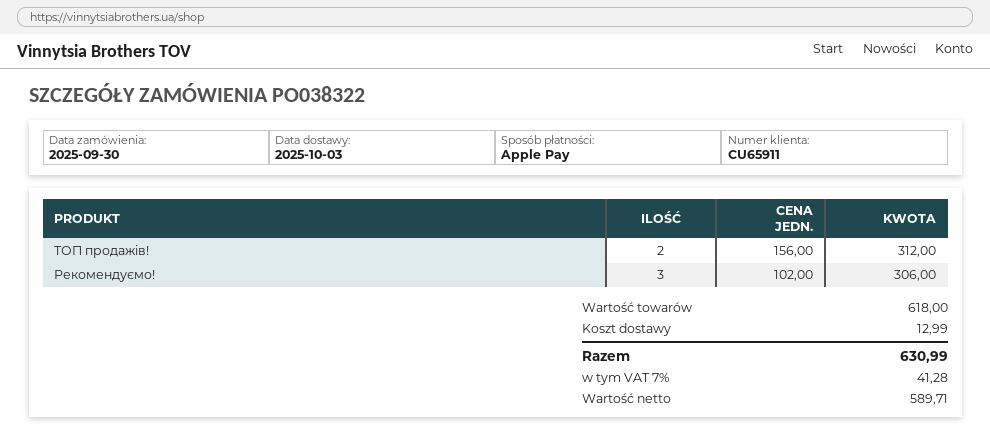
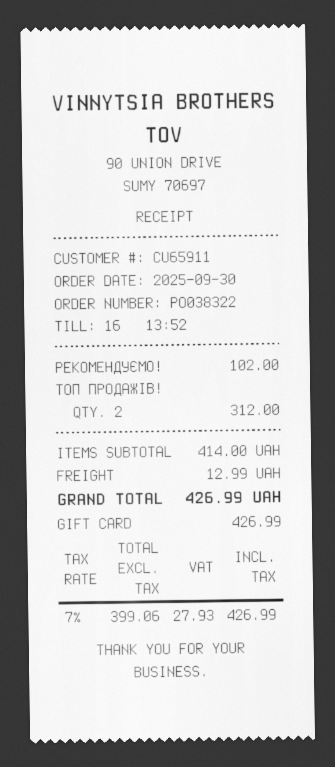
payment method: Apple Pay -> gift card
Рекомендуємо!: 3 for 306.00 -> 1 for 102.00
subtotal: 618.00 -> 414.00
net: 589.71 -> 399.06
tax: 7% = 41.28 -> 7% = 27.93
total: 630.99 -> 426.99

